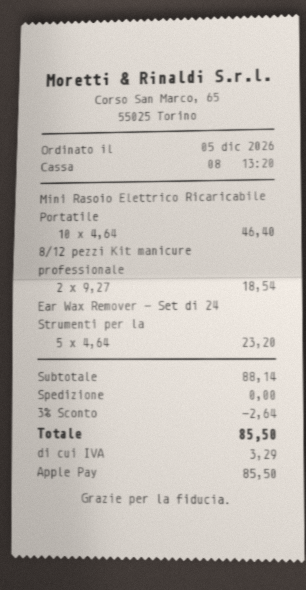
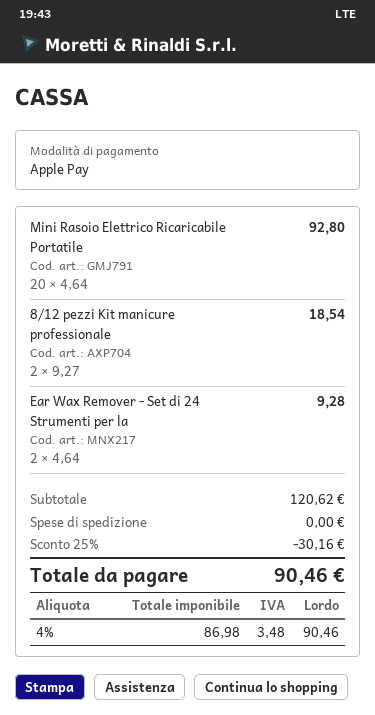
Mini Rasoio Elettrico Ricaricabile Portatile: 10 x 4.64 = 46.40 -> 20 x 4.64 = 92.80
Ear Wax Remover - Set di 24 Strumenti per la: 5 x 4.64 = 23.20 -> 2 x 4.64 = 9.28
subtotal: 88.14 -> 120.62
discount: 3% = 2.64 -> 25% = 30.16
tax: 3.29 -> 3.48
total: 85.50 -> 90.46

